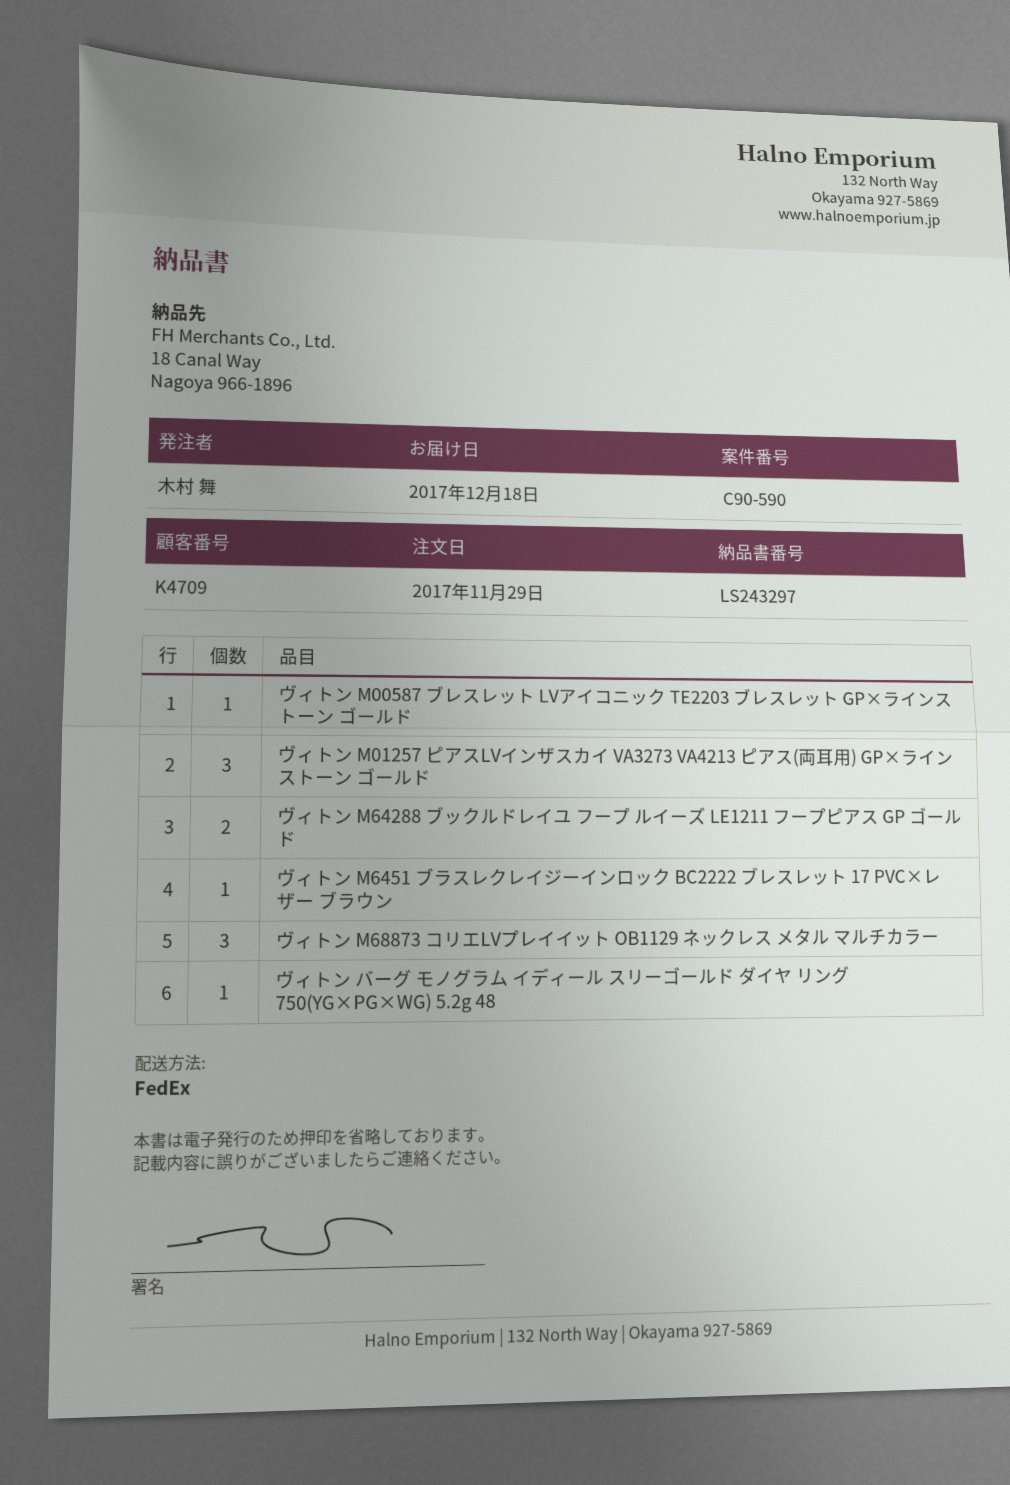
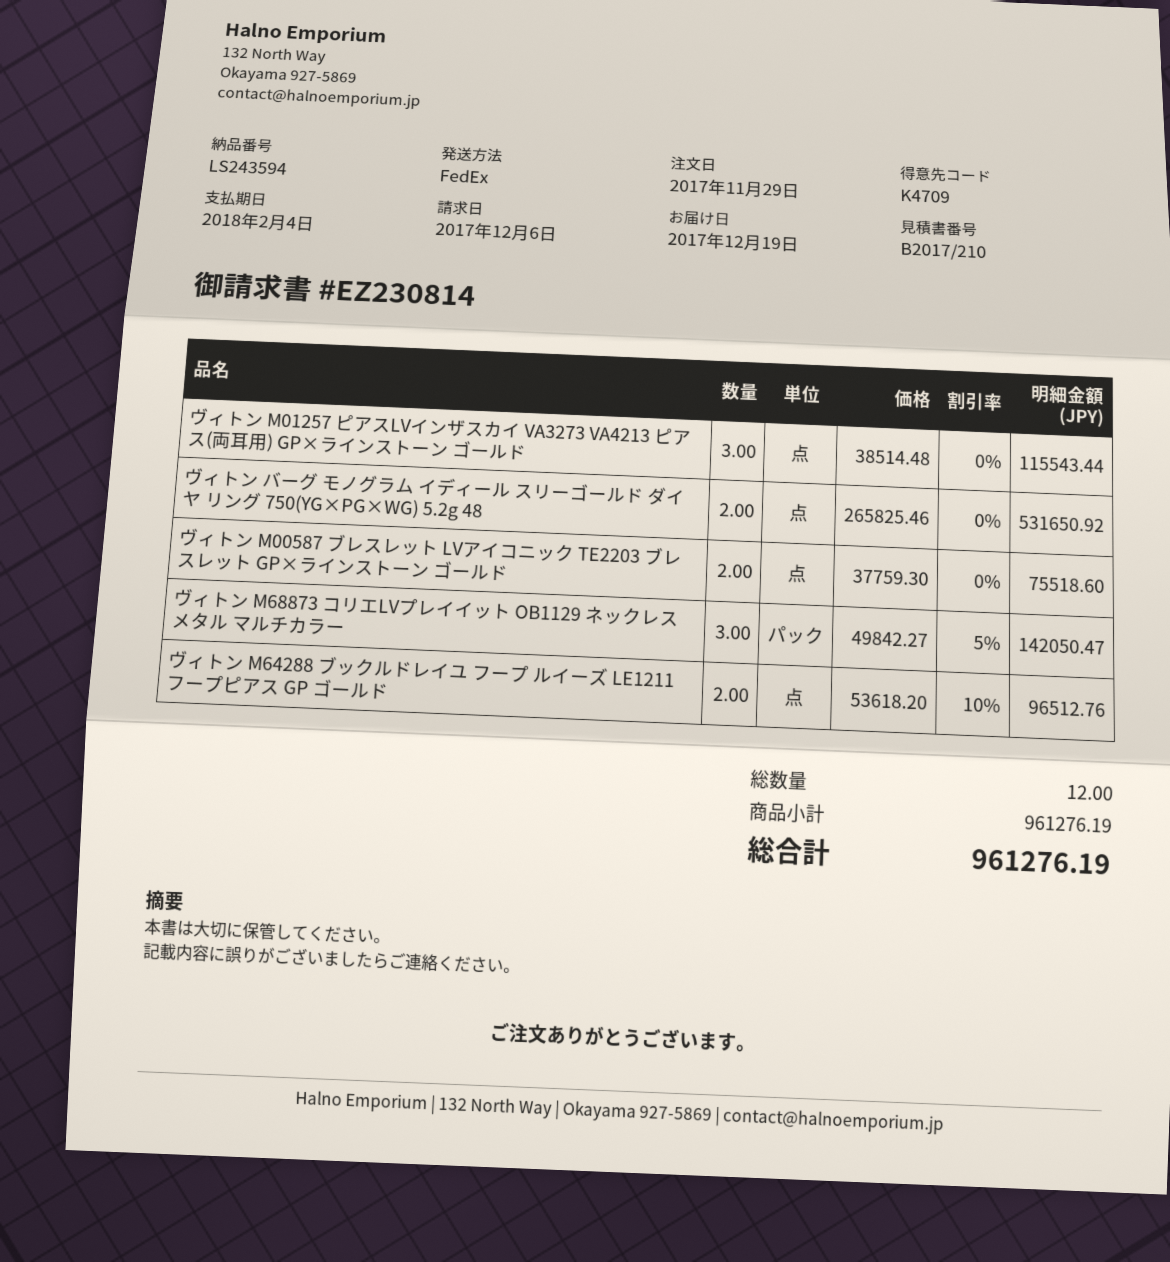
delivery note number: LS243297 -> LS243594
delivery date: 2017-12-18 -> 2017-12-19
ヴィトン M00587 ブレスレット LVアイコニック TE2203 ブレスレット GP×ラインストーン ゴールド: 1 -> 2
ヴィトン M6451 ブラスレクレイジーインロック BC2222 ブレスレット 17 PVC×レザー ブラウン: 1 -> none
ヴィトン バーグ モノグラム イディール スリーゴールド ダイヤ リング 750(YG×PG×WG) 5.2g 48: 1 -> 2

